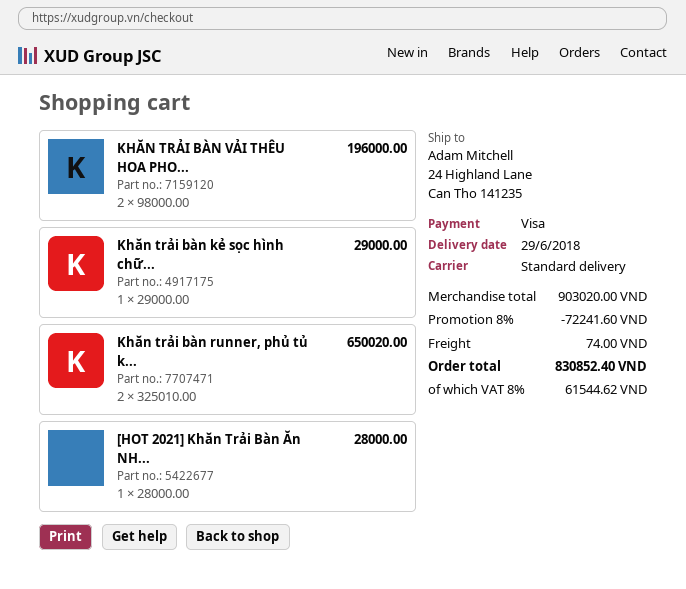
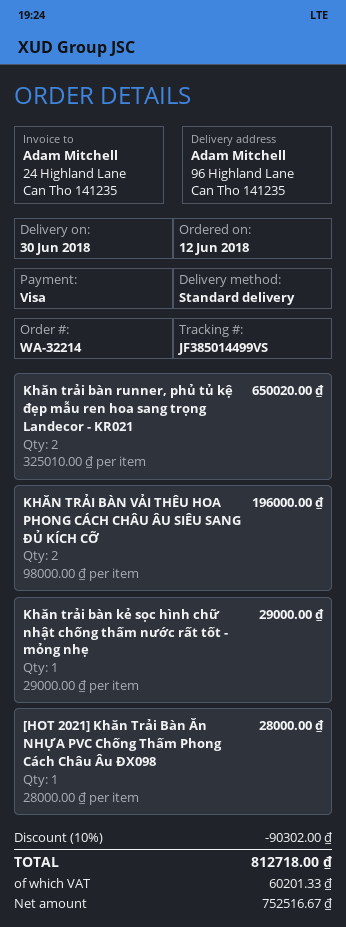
delivery date: 2018-06-29 -> 2018-06-30
ship to: 24 Highland Lane, Can Tho 141235 -> 96 Highland Lane, Can Tho 141235
discount: 8% = 72241.60 -> 10% = 90302.00
shipping: 74.00 -> none
tax: 61544.62 -> 60201.33
total: 830852.40 -> 812718.00

